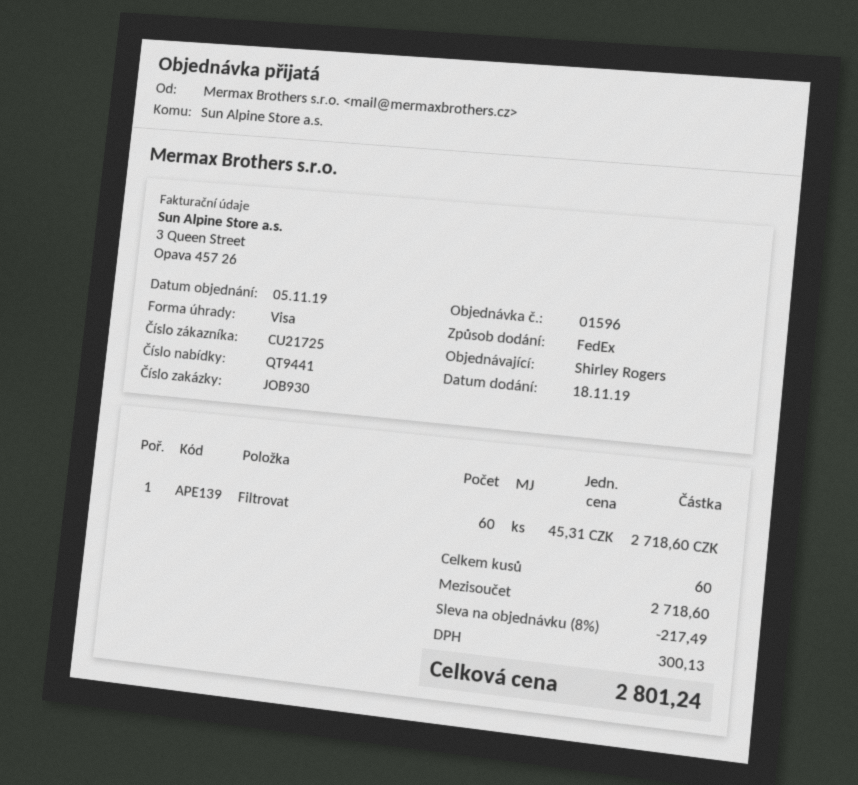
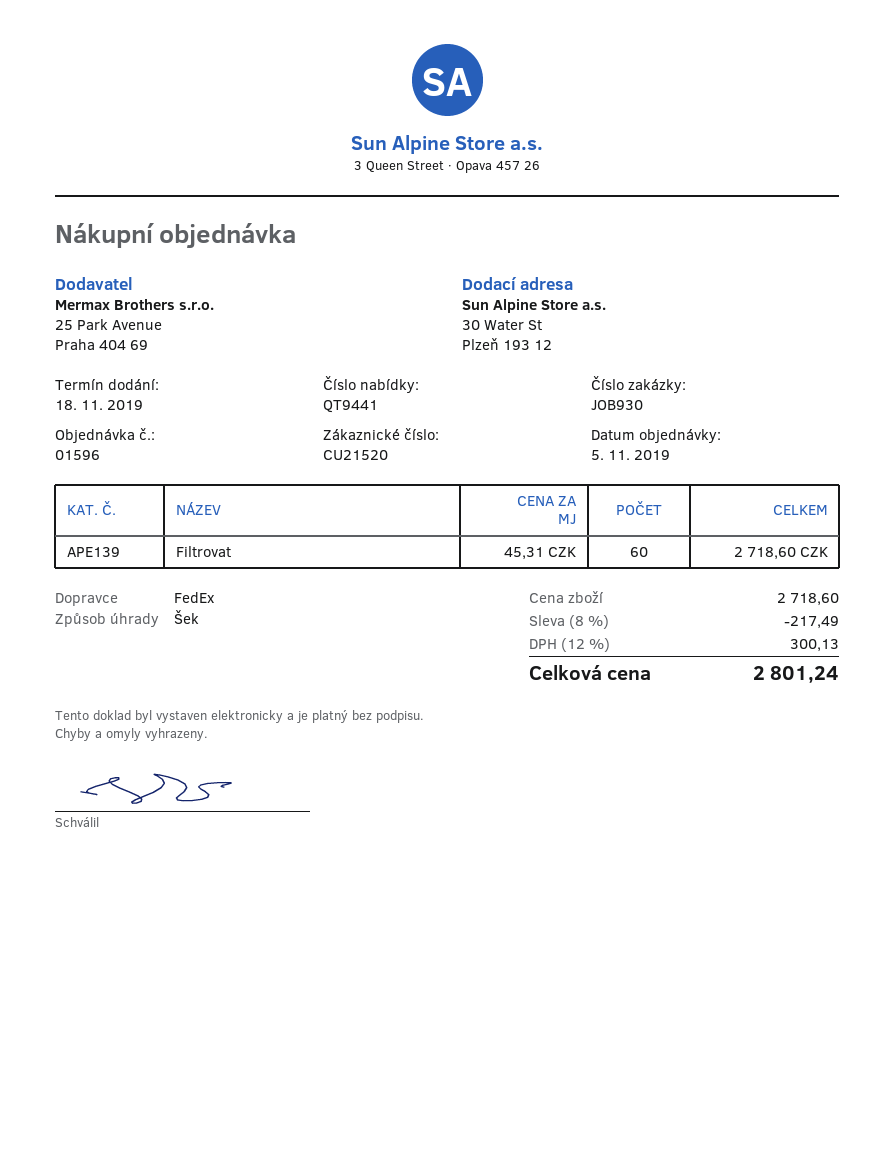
customer number: CU21725 -> CU21520
payment method: Visa -> cheque

